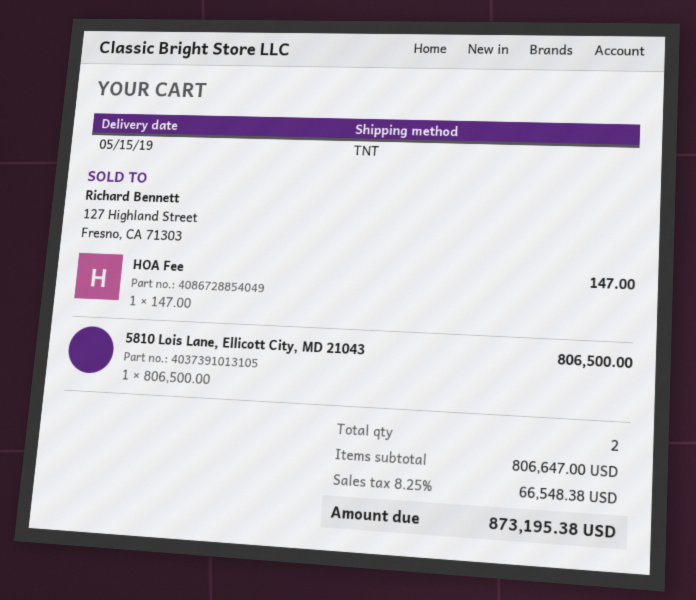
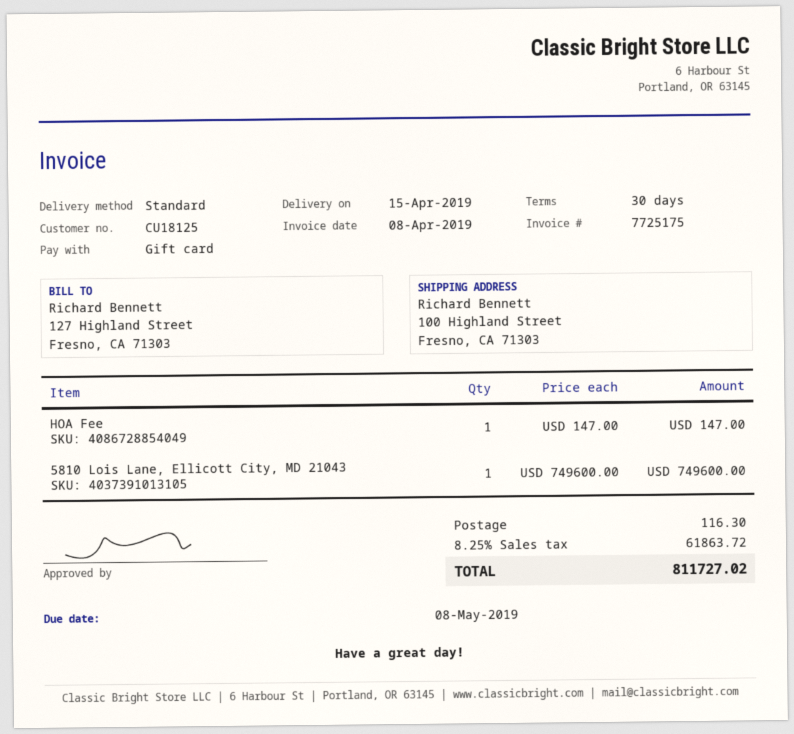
delivery date: 2019-05-15 -> 2019-04-15
shipping method: TNT -> standard
5810 Lois Lane, Ellicott City, MD 21043: 1 x 806500.00 = 806500.00 -> 1 x 749600.00 = 749600.00
shipping: none -> 116.30
tax: 8.25% = 66548.38 -> 8.25% = 61863.72
total: 873195.38 -> 811727.02

